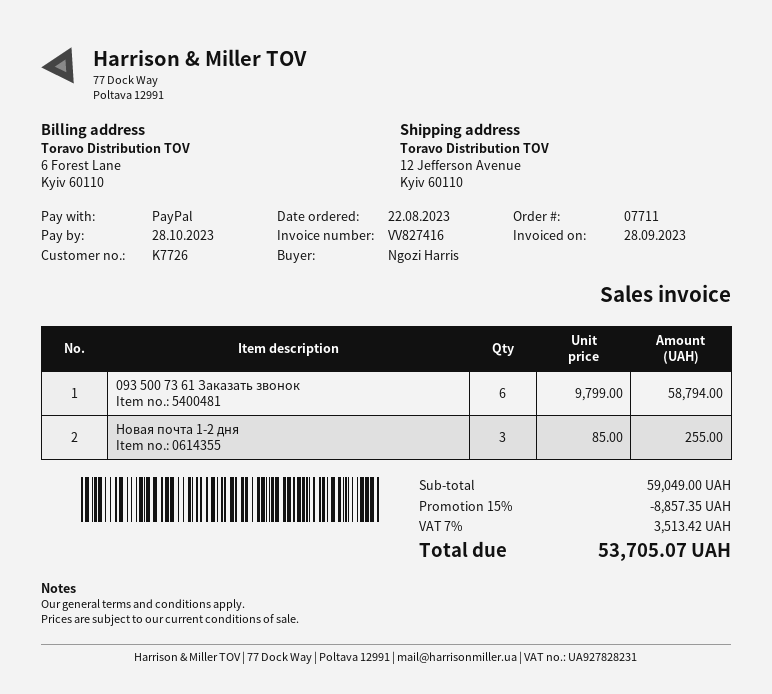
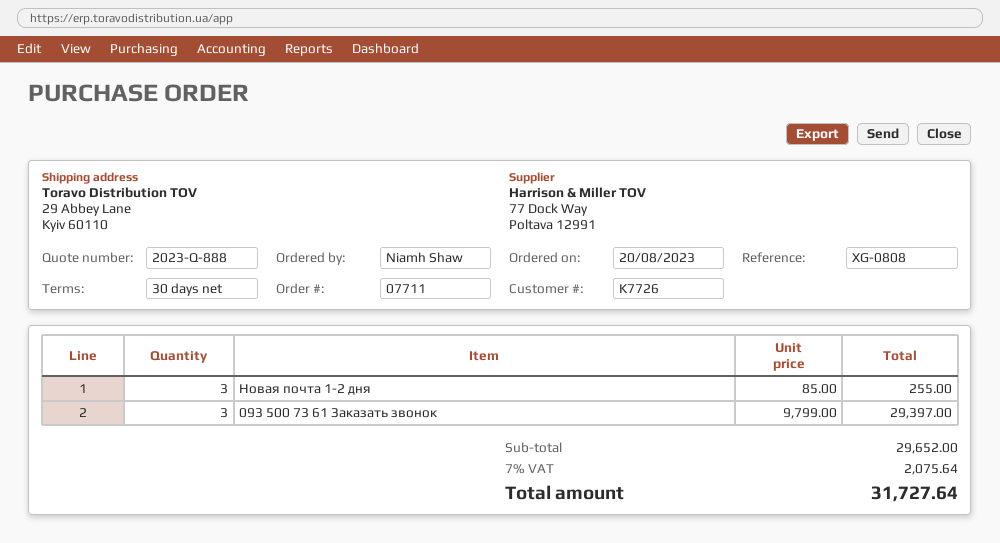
order date: 2023-08-22 -> 2023-08-20
ordered by: Ngozi Harris -> Niamh Shaw
ship to: 12 Jefferson Avenue, Kyiv 60110 -> 29 Abbey Lane, Kyiv 60110
093 500 73 61 Заказать звонок: 6 x 9799.00 = 58794.00 -> 3 x 9799.00 = 29397.00
subtotal: 59049.00 -> 29652.00
discount: 15% = 8857.35 -> none
tax: 7% = 3513.42 -> 7% = 2075.64
total: 53705.07 -> 31727.64

